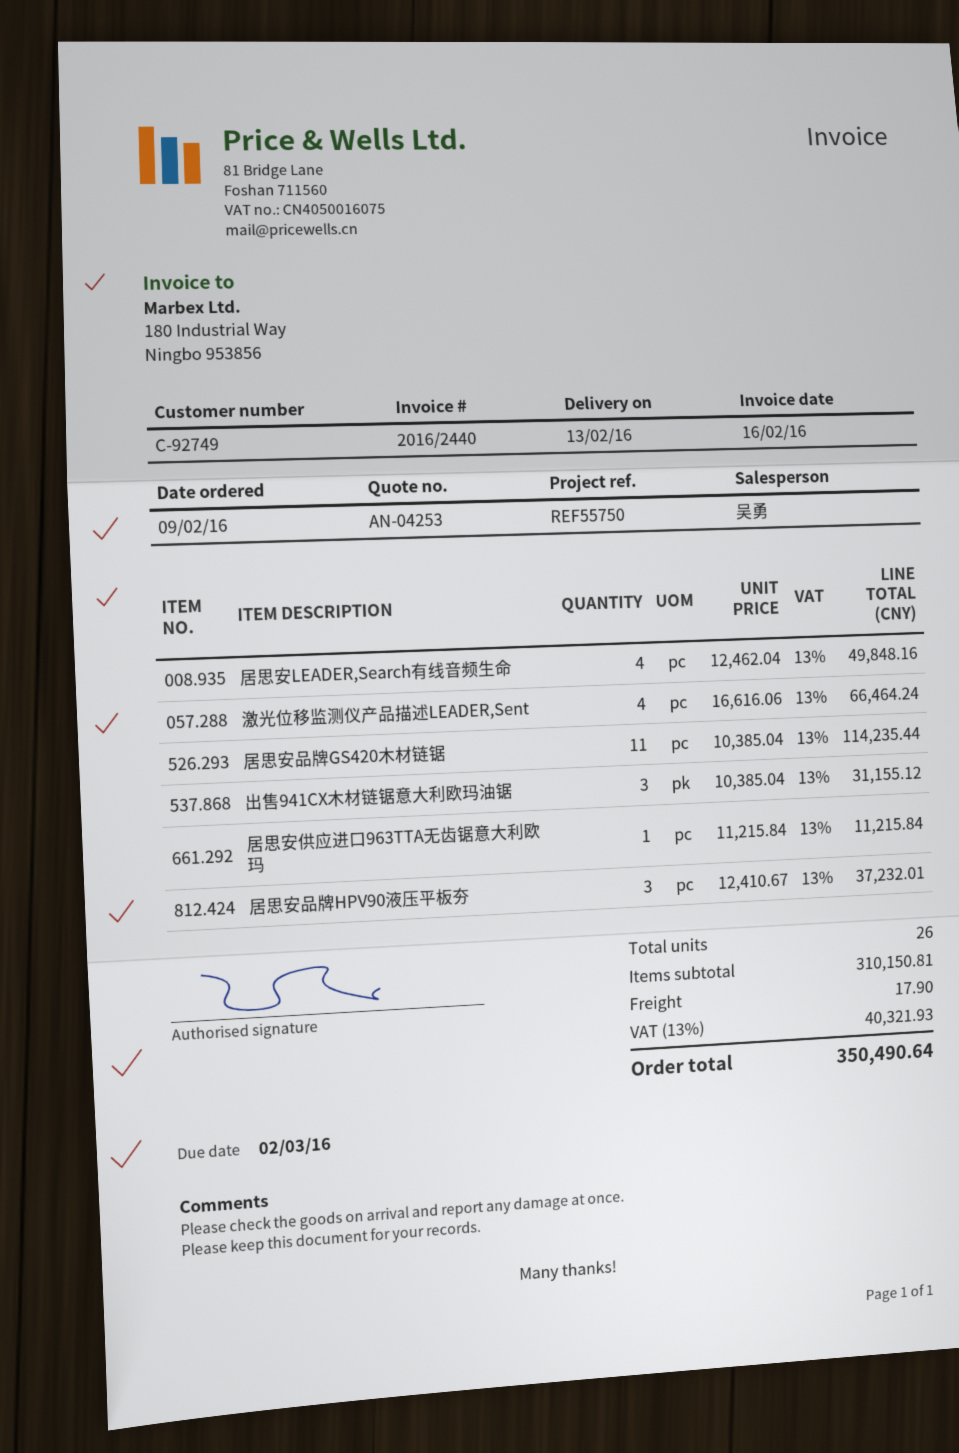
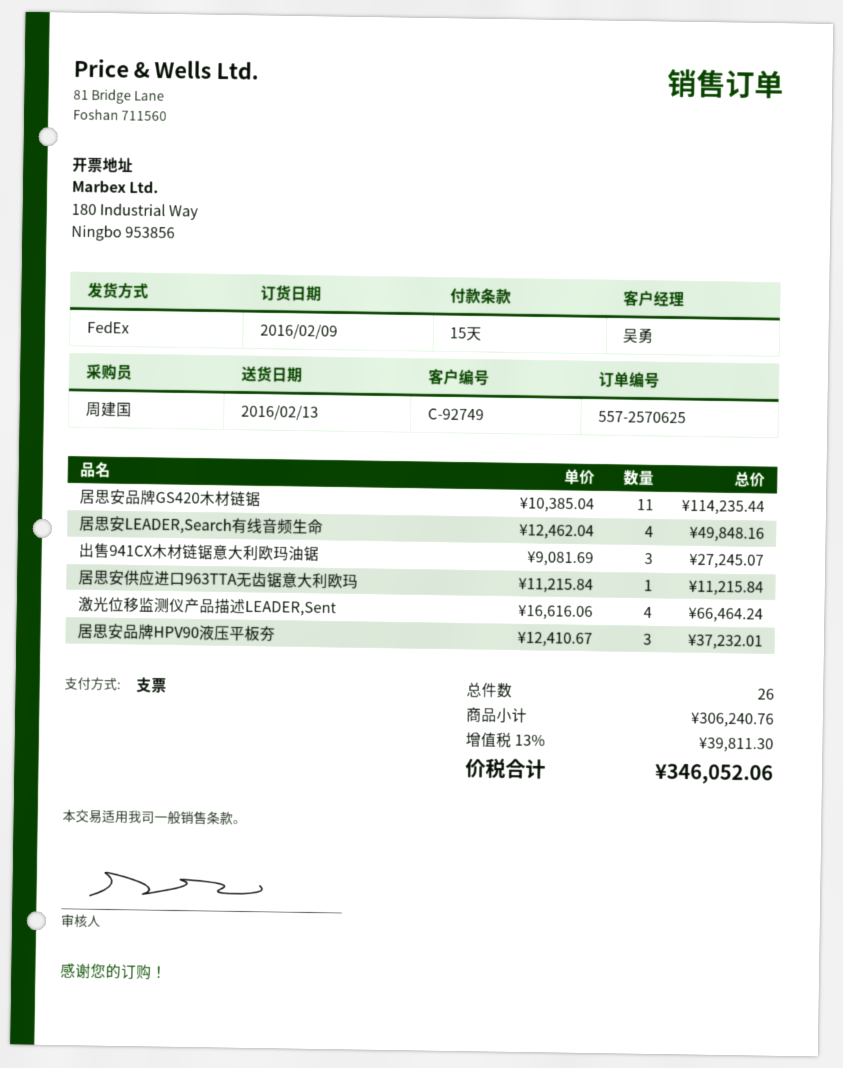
出售941CX木材链锯意大利欧玛油锯: 3 x 10385.04 = 31155.12 -> 3 x 9081.69 = 27245.07
subtotal: 310150.81 -> 306240.76
shipping: 17.90 -> none
tax: 13% = 40321.93 -> 13% = 39811.30
total: 350490.64 -> 346052.06

